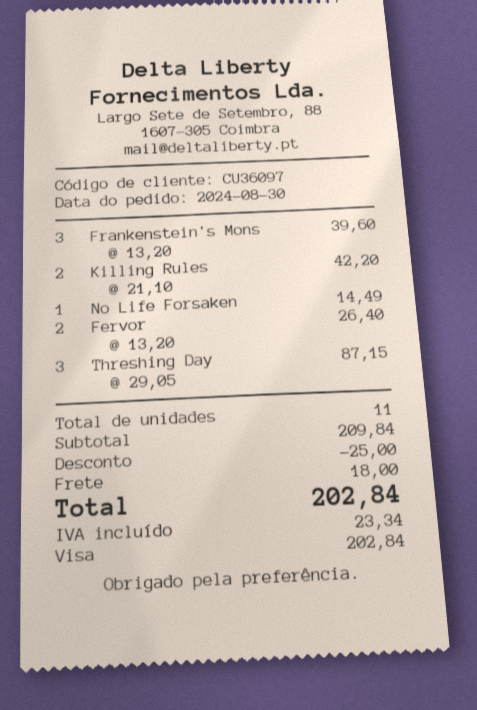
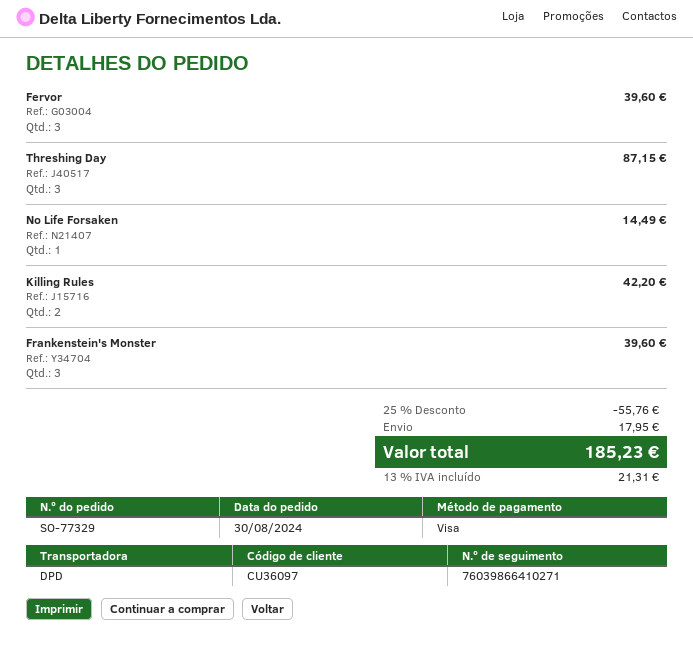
Fervor: 2 for 26.40 -> 3 for 39.60
discount: 25.00 -> 55.76
shipping: 18.00 -> 17.95
tax: 23.34 -> 21.31
total: 202.84 -> 185.23

